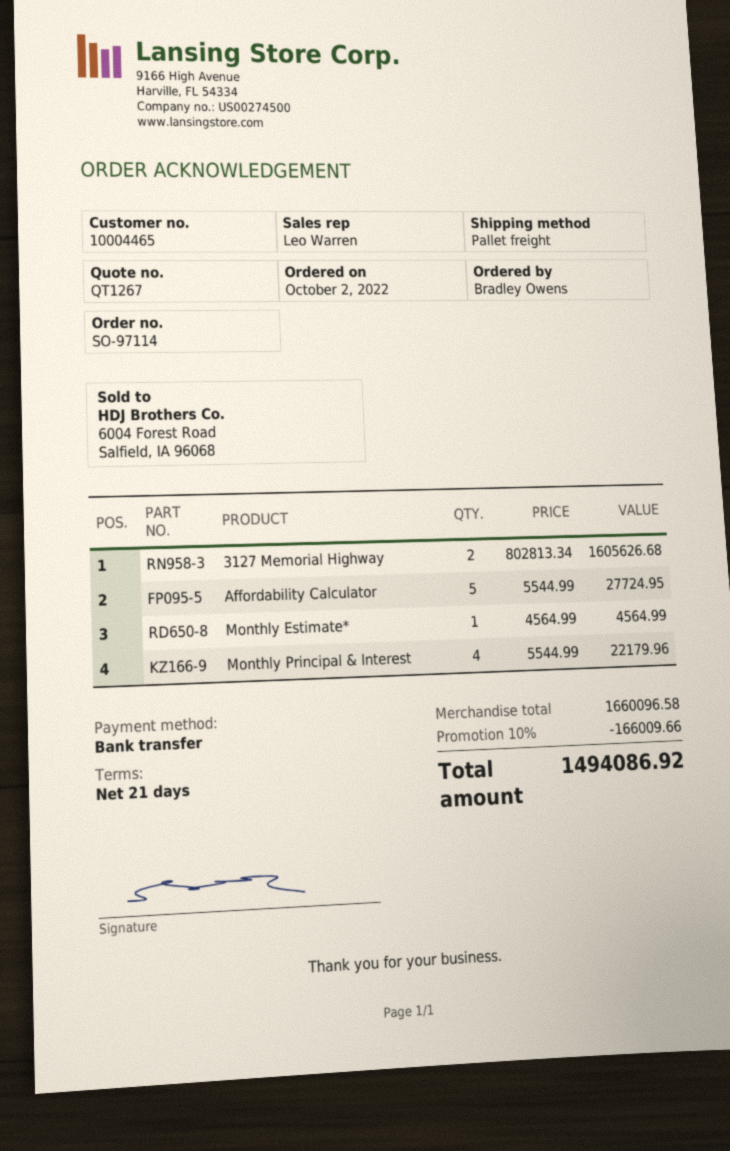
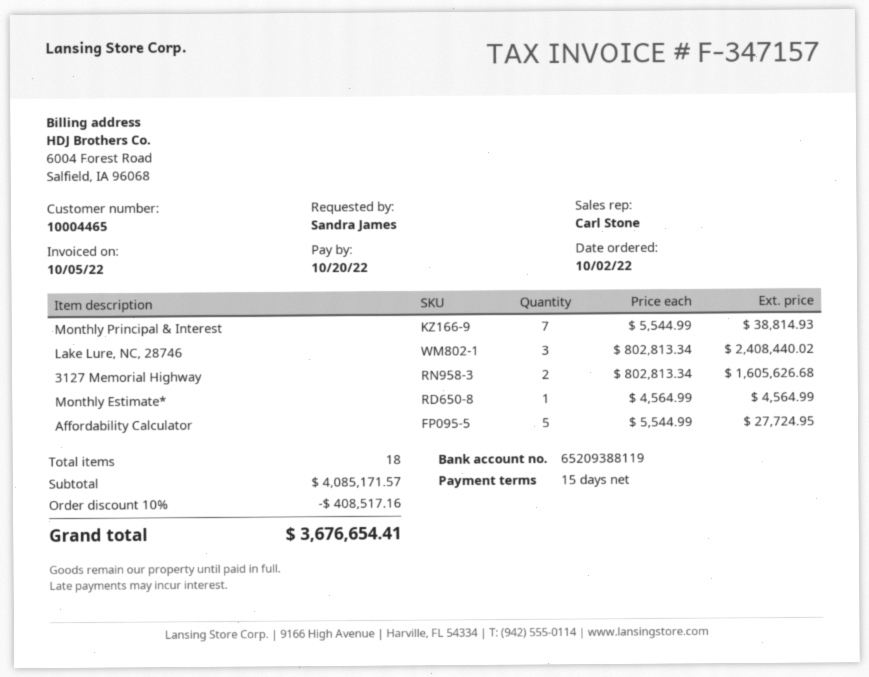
payment terms: 21 days -> 15 days
ordered by: Bradley Owens -> Sandra James
sales rep: Leo Warren -> Carl Stone
Monthly Principal & Interest: 4 x 5544.99 = 22179.96 -> 7 x 5544.99 = 38814.93
Lake Lure, NC, 28746: none -> 3 x 802813.34 = 2408440.02
subtotal: 1660096.58 -> 4085171.57
discount: 10% = 166009.66 -> 10% = 408517.16
total: 1494086.92 -> 3676654.41

